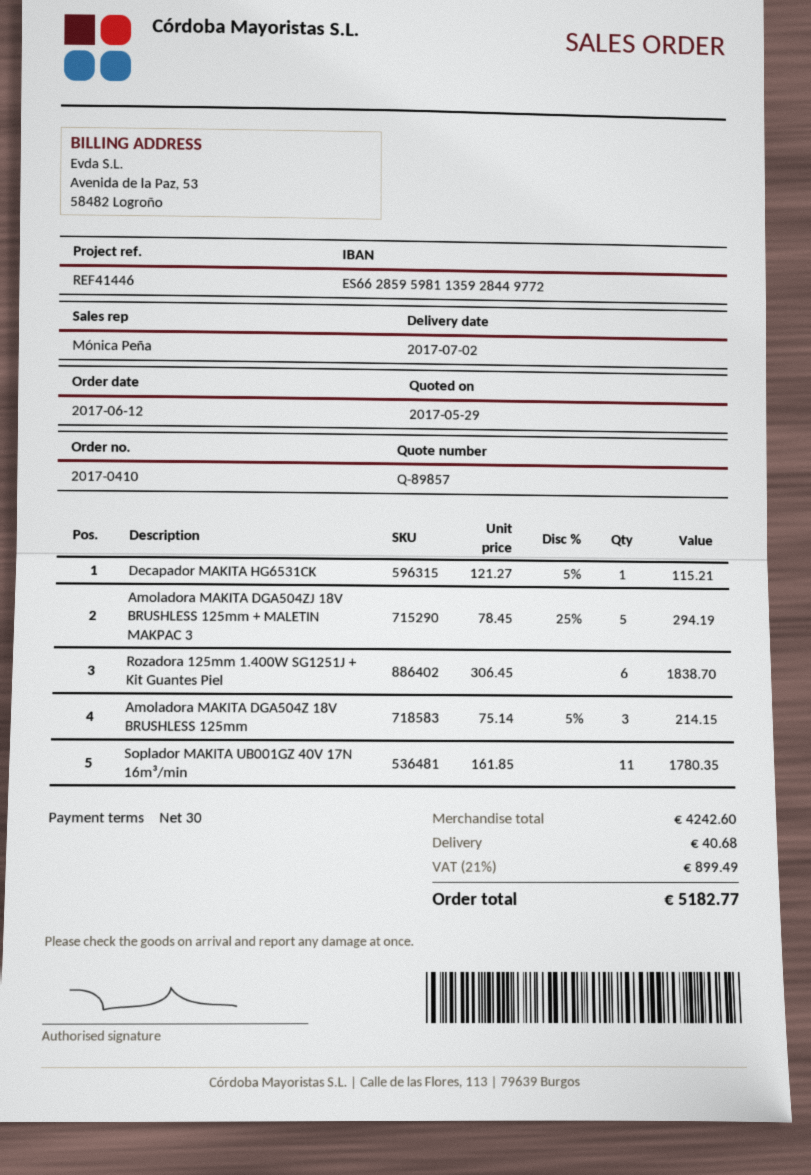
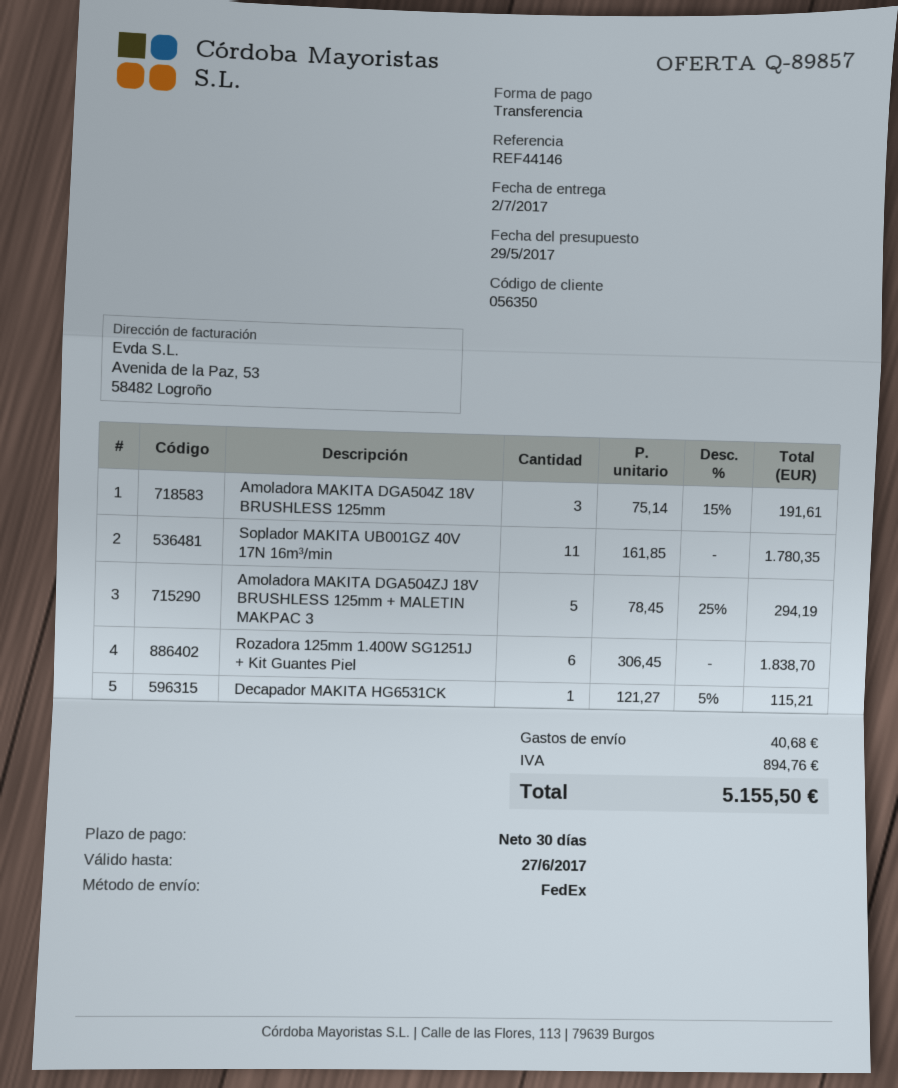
reference: REF41446 -> REF44146
Amoladora MAKITA DGA504Z 18V BRUSHLESS 125mm: 3 x 75.14 - 5% = 214.15 -> 3 x 75.14 - 15% = 191.61
tax: 899.49 -> 894.76
total: 5182.77 -> 5155.50

